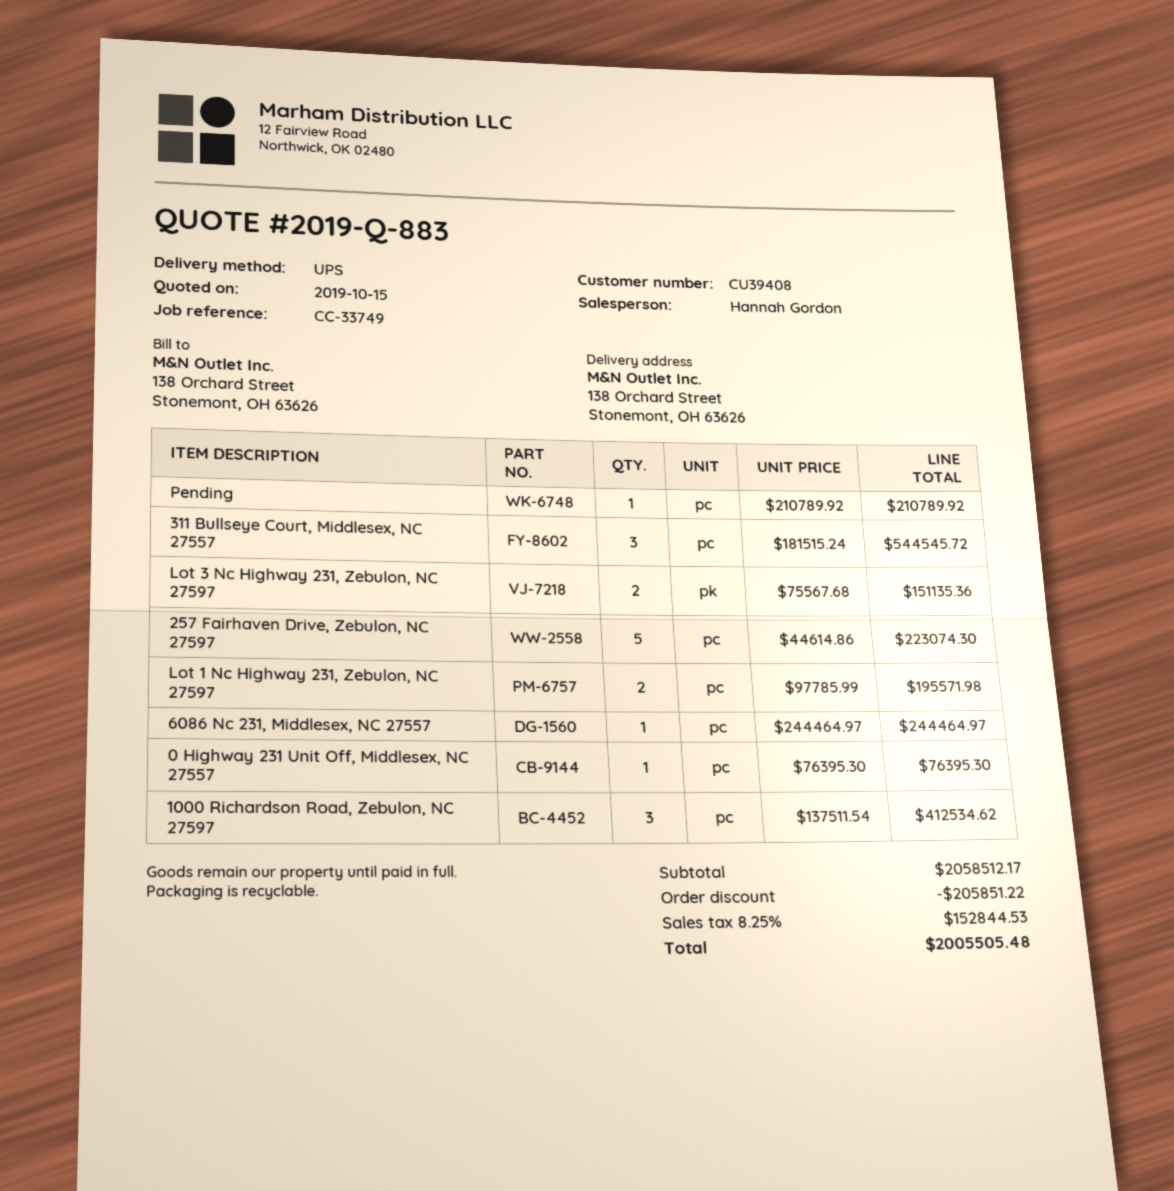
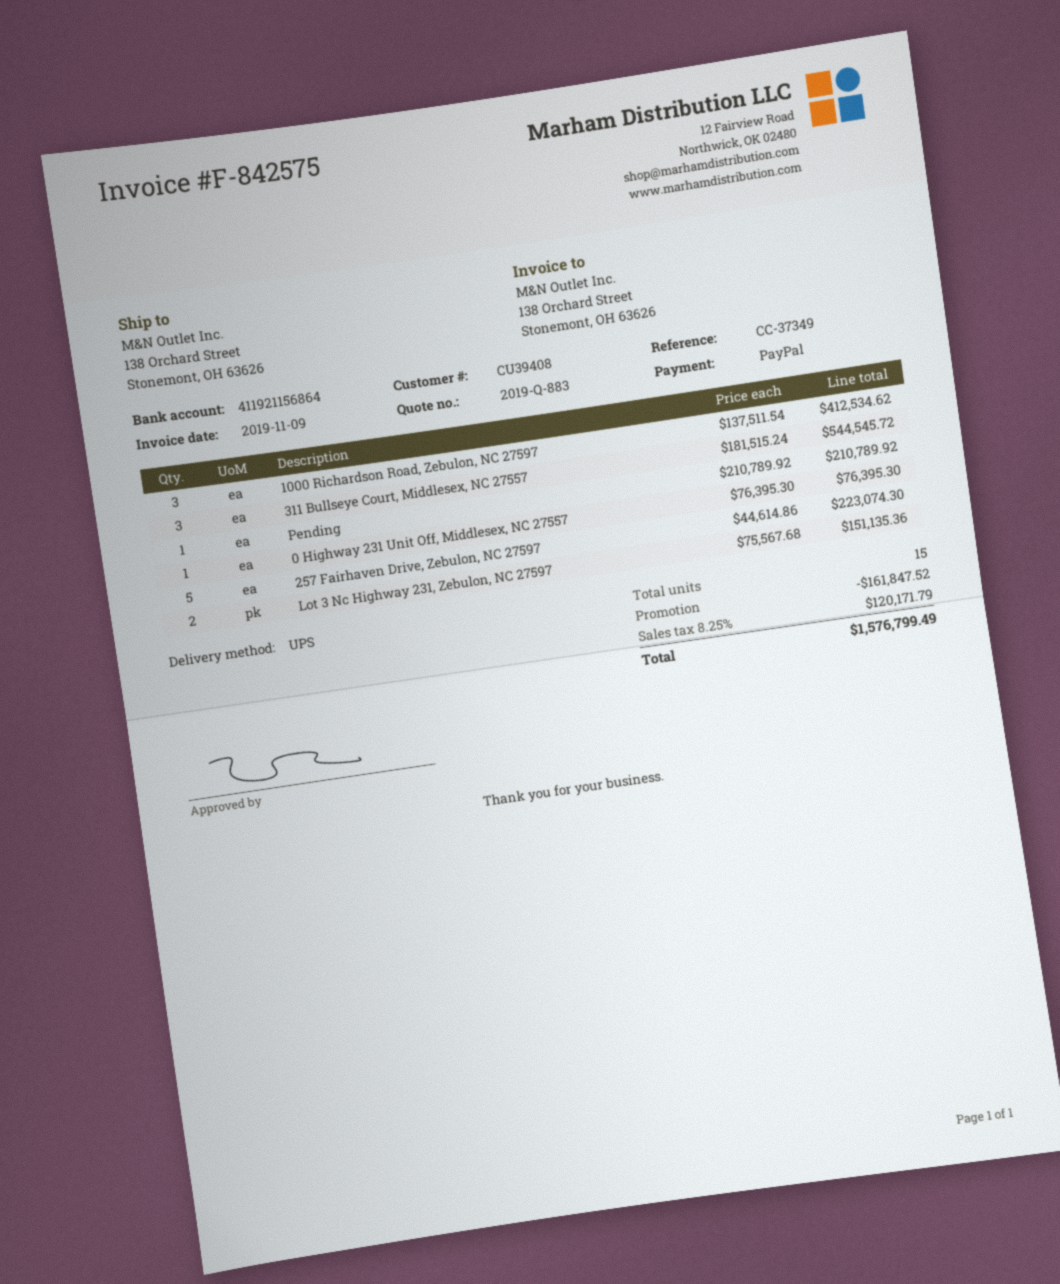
reference: CC-33749 -> CC-37349
Lot 1 Nc Highway 231, Zebulon, NC 27597: 2 x 97785.99 = 195571.98 -> none
6086 Nc 231, Middlesex, NC 27557: 1 x 244464.97 = 244464.97 -> none
discount: 205851.22 -> 161847.52
tax: 8.25% = 152844.53 -> 8.25% = 120171.79
total: 2005505.48 -> 1576799.49

